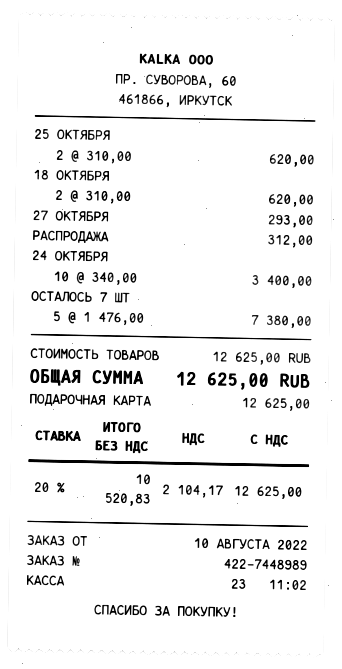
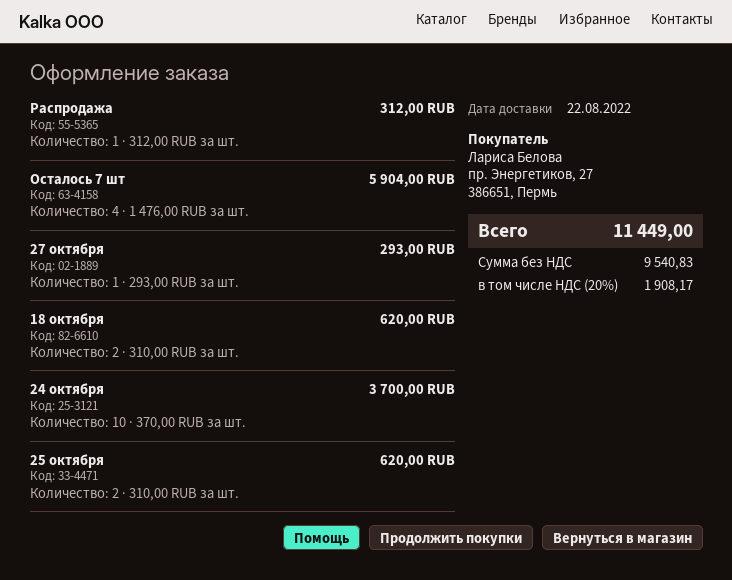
24 ОКТЯБРЯ: 10 x 340.00 = 3400.00 -> 10 x 370.00 = 3700.00
ОСТАЛОСЬ 7 ШТ: 5 x 1476.00 = 7380.00 -> 4 x 1476.00 = 5904.00
net: 10520.83 -> 9540.83
tax: 20% = 2104.17 -> 20% = 1908.17
total: 12625.00 -> 11449.00

